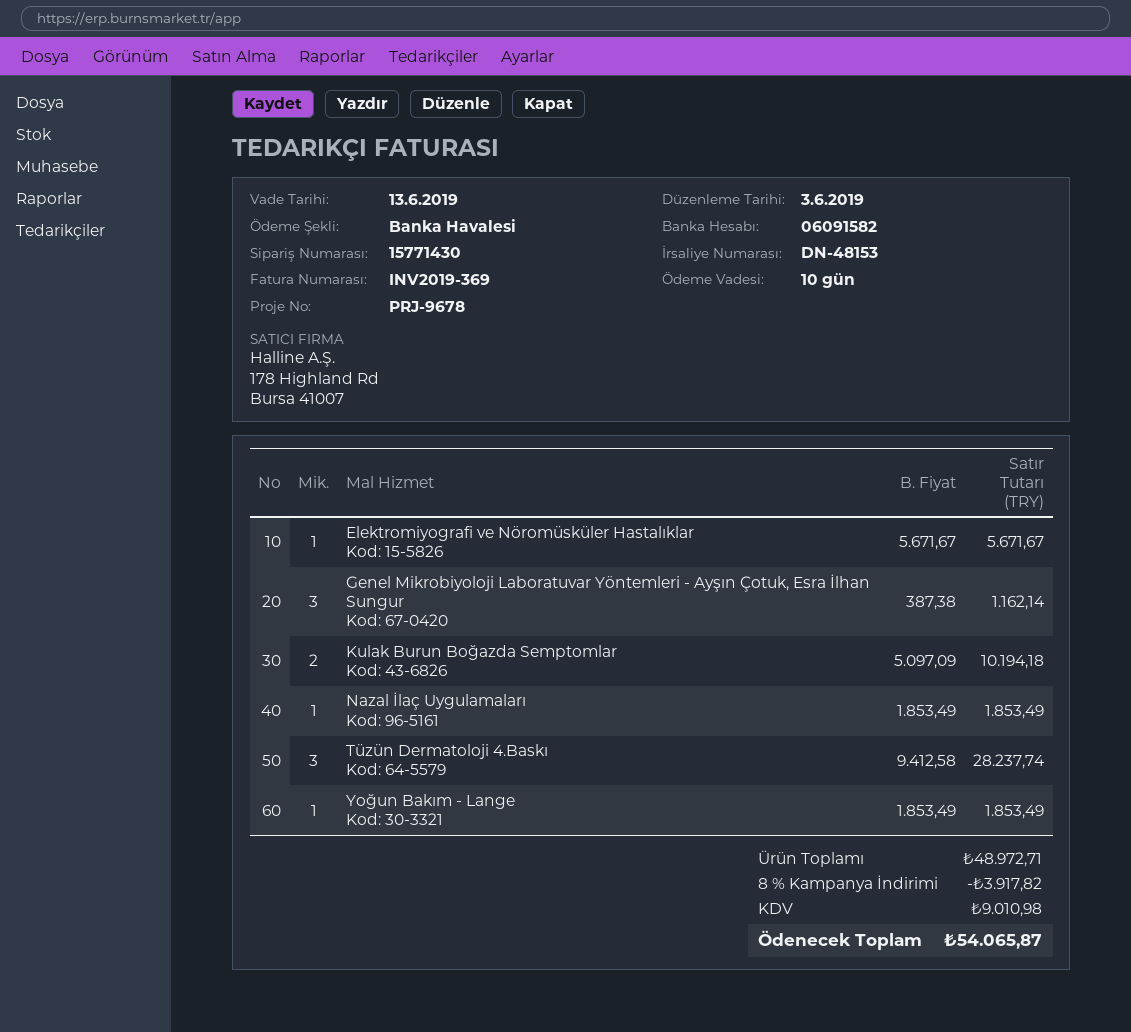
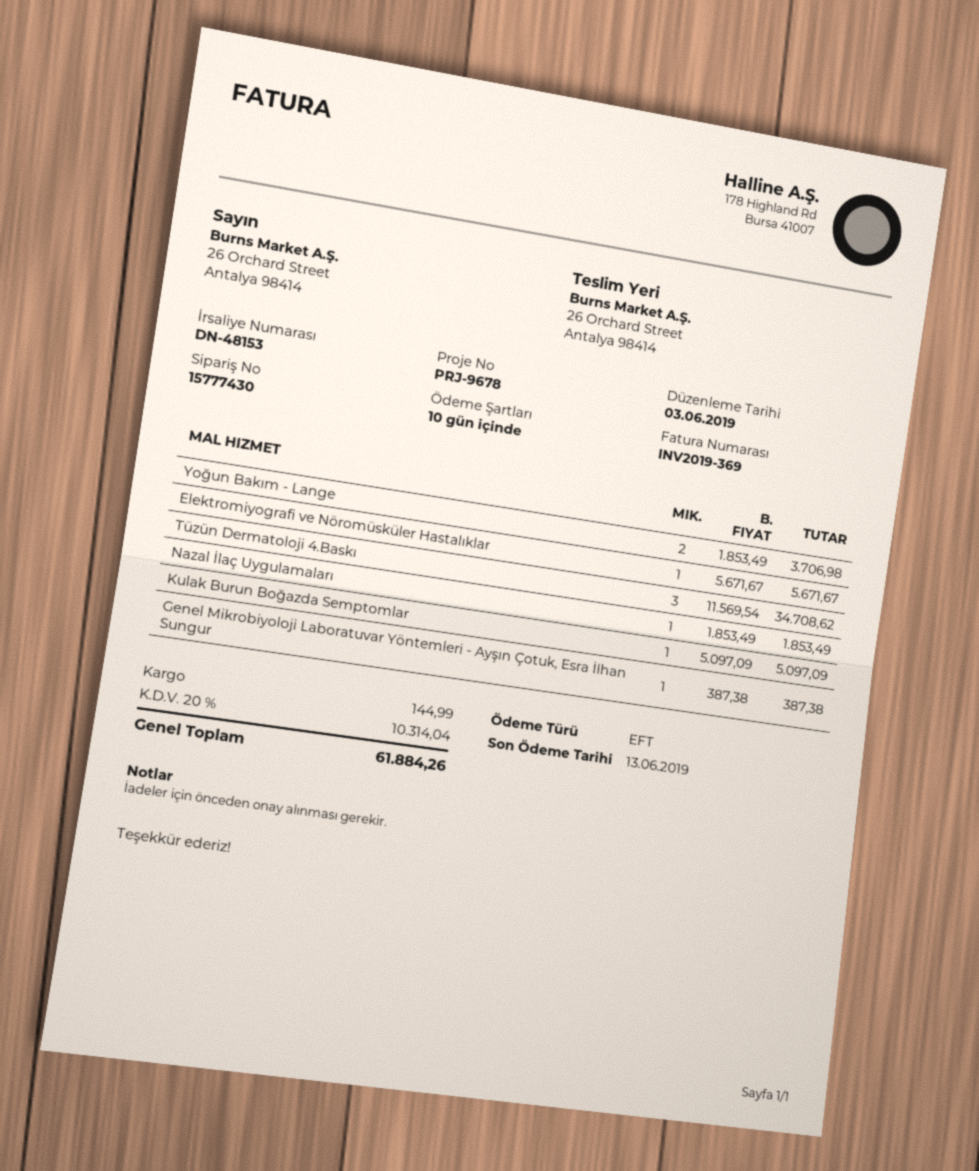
order number: 15771430 -> 15777430
Genel Mikrobiyoloji Laboratuvar Yöntemleri - Ayşın Çotuk, Esra İlhan Sungur: 3 x 387.38 = 1162.14 -> 1 x 387.38 = 387.38
Kulak Burun Boğazda Semptomlar: 2 x 5097.09 = 10194.18 -> 1 x 5097.09 = 5097.09
Tüzün Dermatoloji 4.Baskı: 3 x 9412.58 = 28237.74 -> 3 x 11569.54 = 34708.62
Yoğun Bakım - Lange: 1 x 1853.49 = 1853.49 -> 2 x 1853.49 = 3706.98
discount: 8% = 3917.82 -> none
shipping: none -> 144.99
tax: 9010.98 -> 10314.04
total: 54065.87 -> 61884.26

